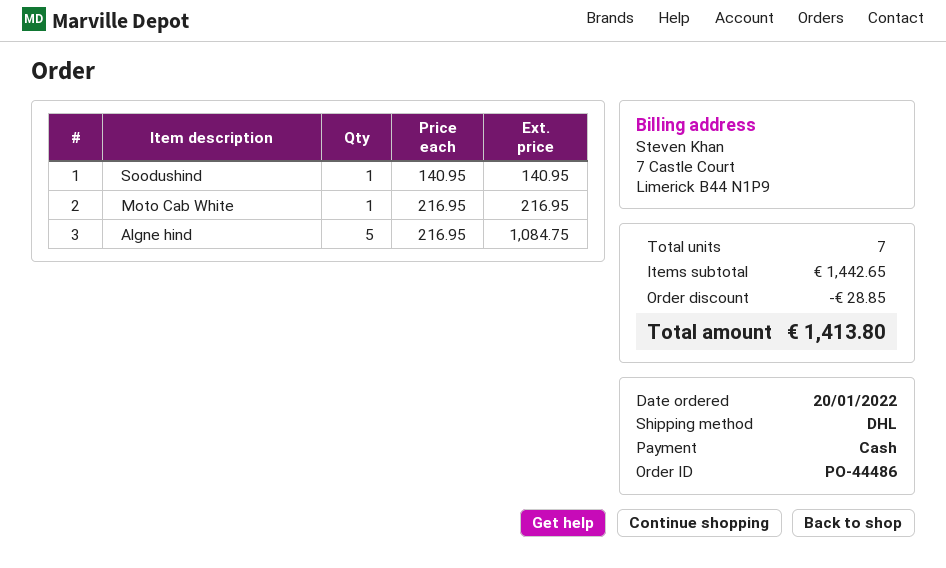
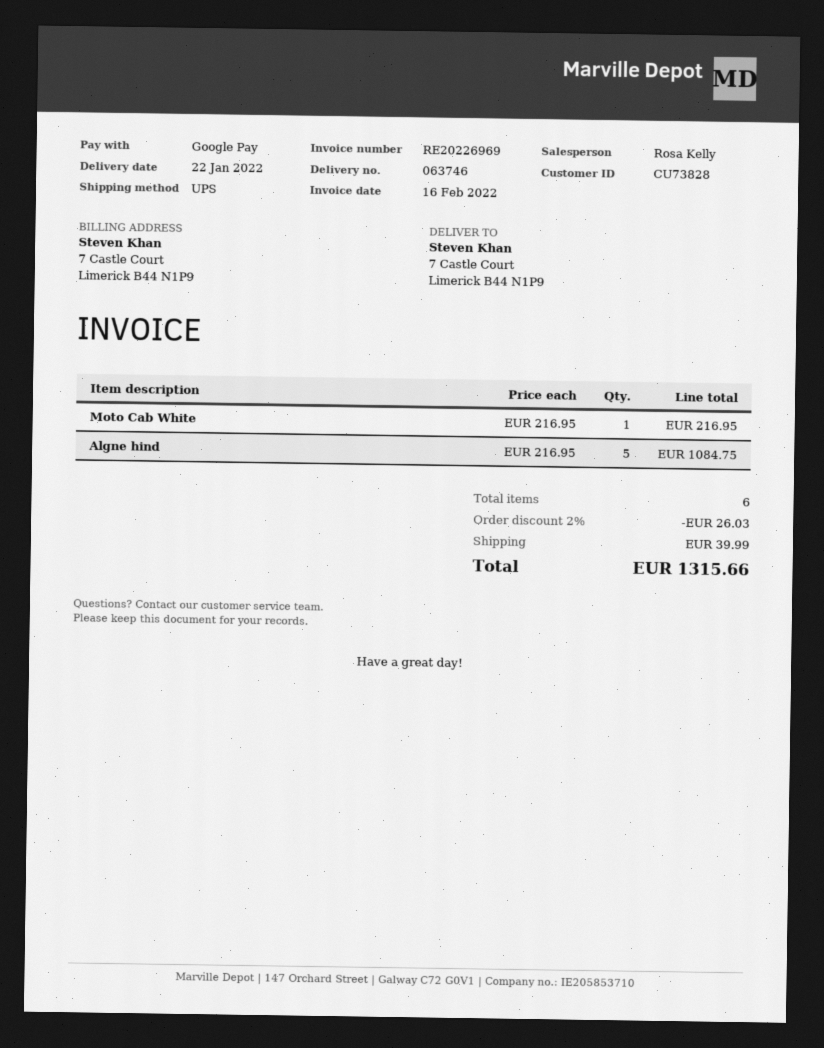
payment method: cash -> Google Pay
shipping method: DHL -> UPS
Soodushind: 1 x 140.95 = 140.95 -> none
total quantity: 7 -> 6
discount: 28.85 -> 26.03
shipping: none -> 39.99
total: 1413.80 -> 1315.66

